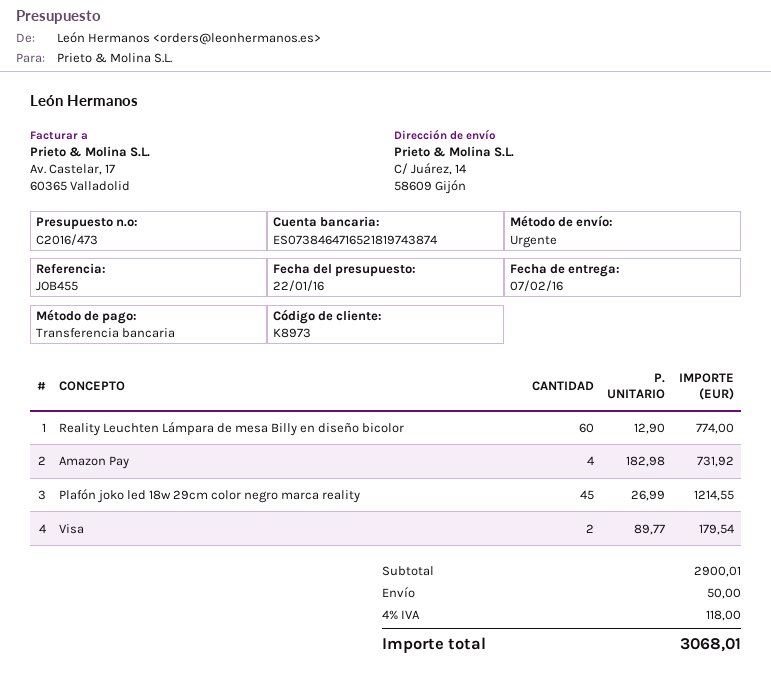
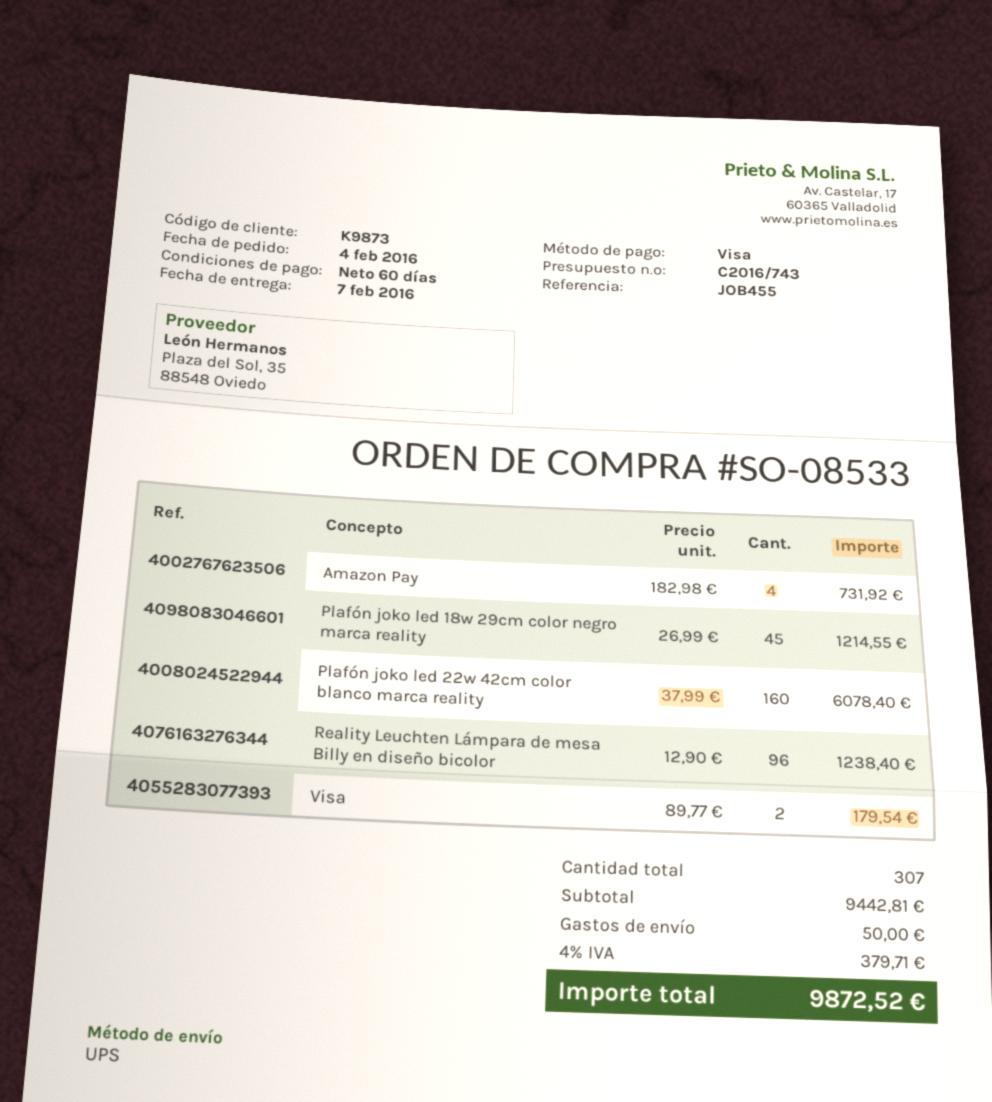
quote number: C2016/473 -> C2016/743
customer number: K8973 -> K9873
payment method: bank transfer -> Visa
shipping method: express -> UPS
Reality Leuchten Lámpara de mesa Billy en diseño bicolor: 60 x 12.90 = 774.00 -> 96 x 12.90 = 1238.40
Plafón joko led 22w 42cm color blanco marca reality: none -> 160 x 37.99 = 6078.40
subtotal: 2900.01 -> 9442.81
tax: 4% = 118.00 -> 4% = 379.71
total: 3068.01 -> 9872.52

